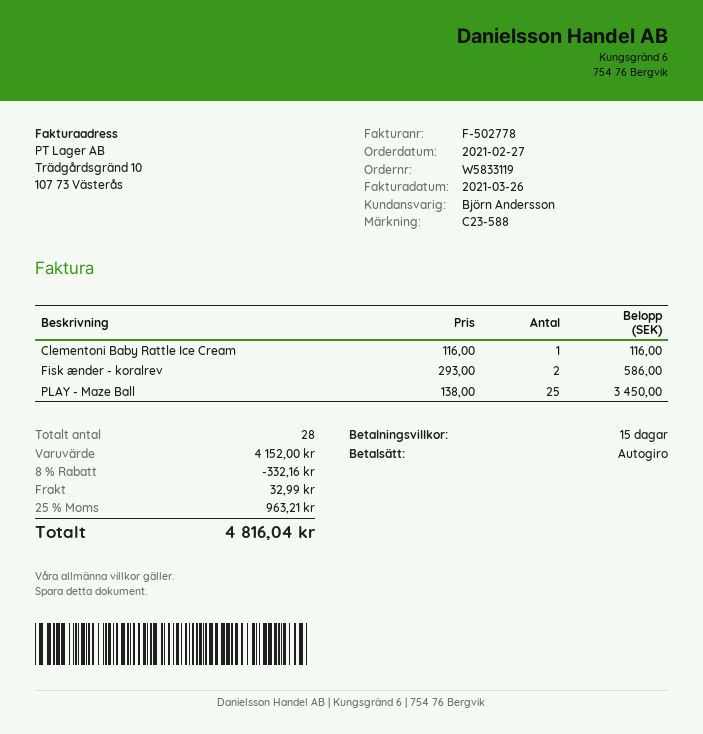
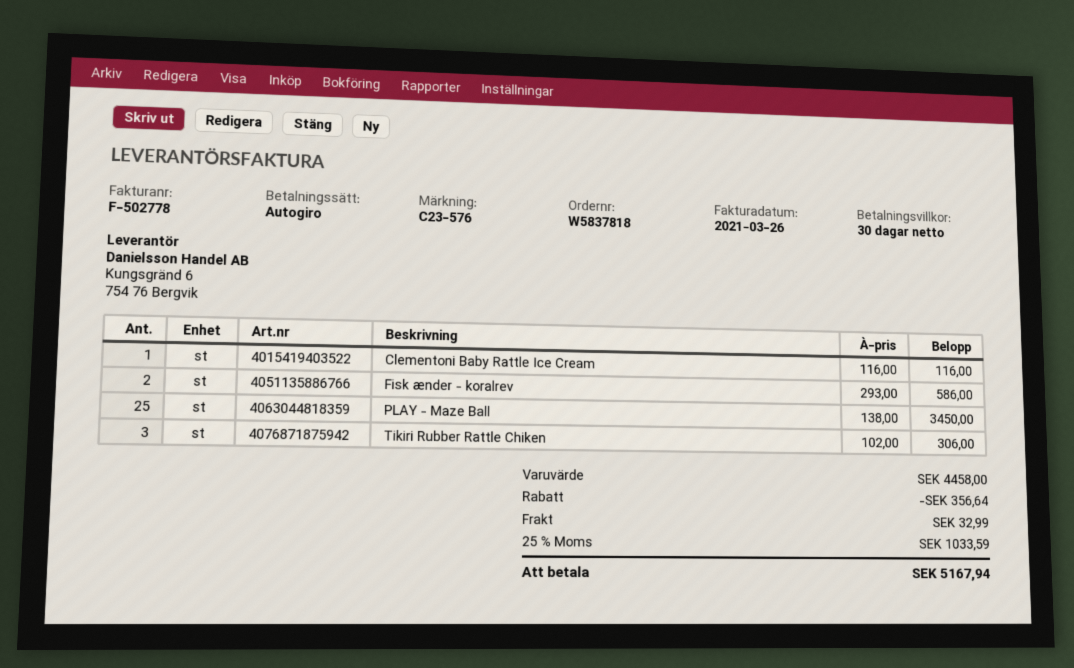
order number: W5833119 -> W5837818
payment terms: 15 days -> 30 days
reference: C23-588 -> C23-576
Tikiri Rubber Rattle Chiken: none -> 3 x 102.00 = 306.00
subtotal: 4152.00 -> 4458.00
discount: 332.16 -> 356.64
tax: 25% = 963.21 -> 25% = 1033.59
total: 4816.04 -> 5167.94

